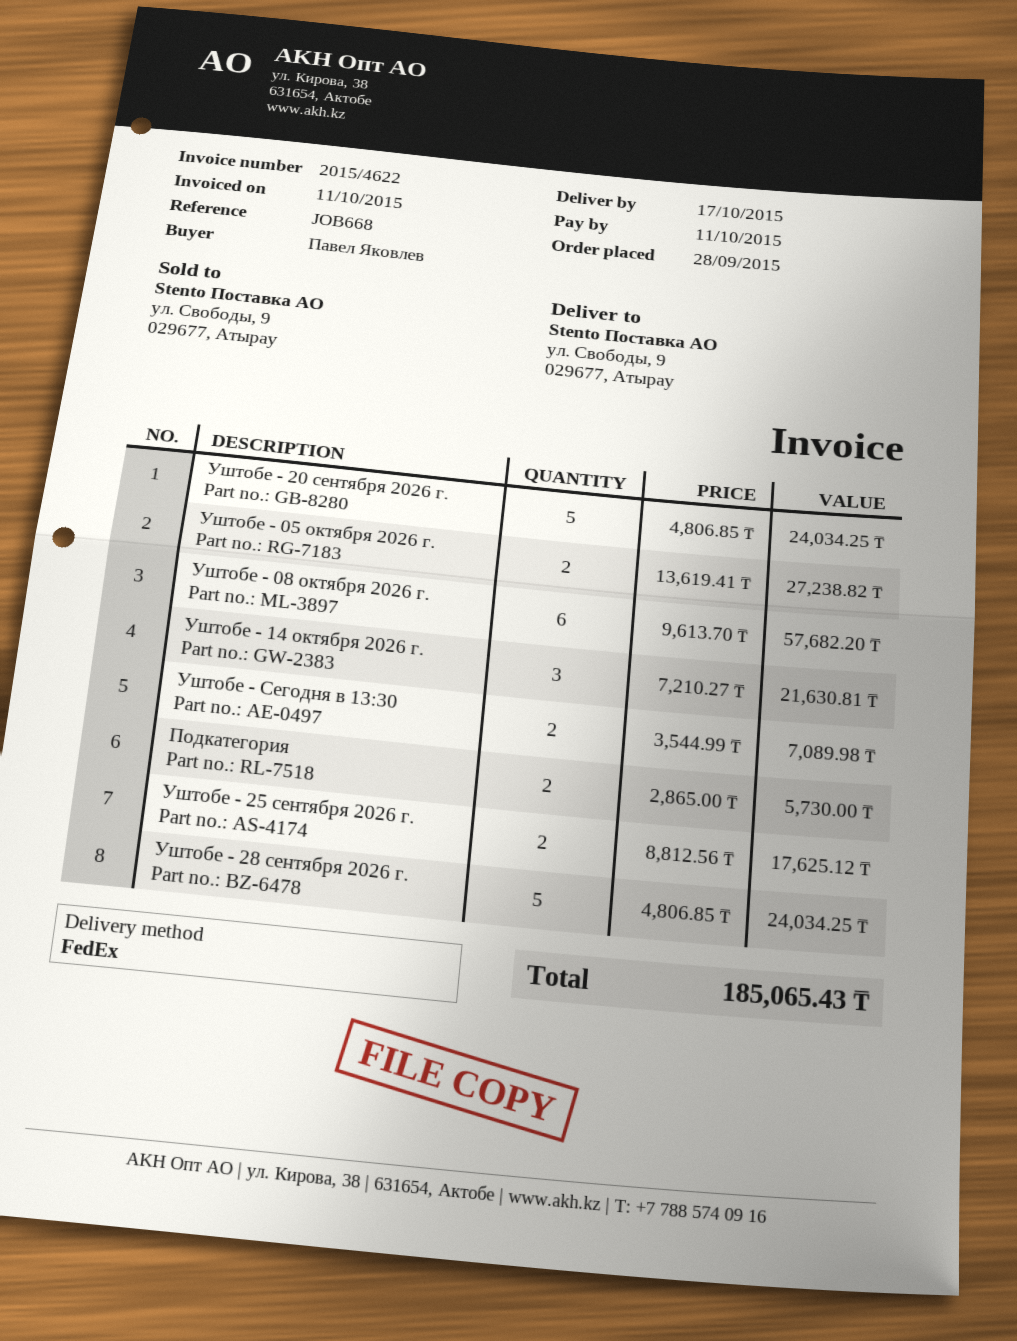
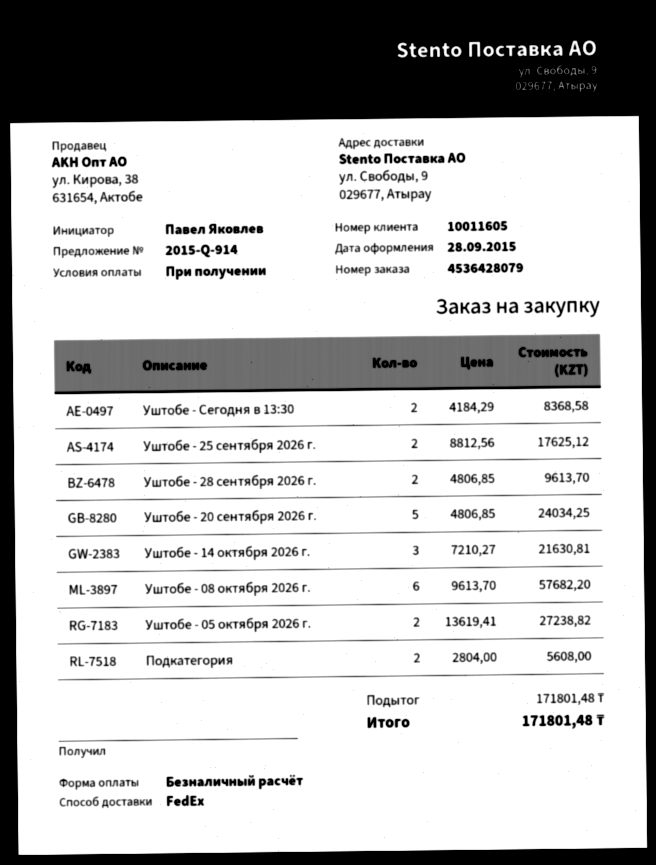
Уштобе - Сегодня в 13:30: 2 x 3544.99 = 7089.98 -> 2 x 4184.29 = 8368.58
Подкатегория: 2 x 2865.00 = 5730.00 -> 2 x 2804.00 = 5608.00
Уштобе - 28 сентября 2026 г.: 5 x 4806.85 = 24034.25 -> 2 x 4806.85 = 9613.70
total: 185065.43 -> 171801.48

